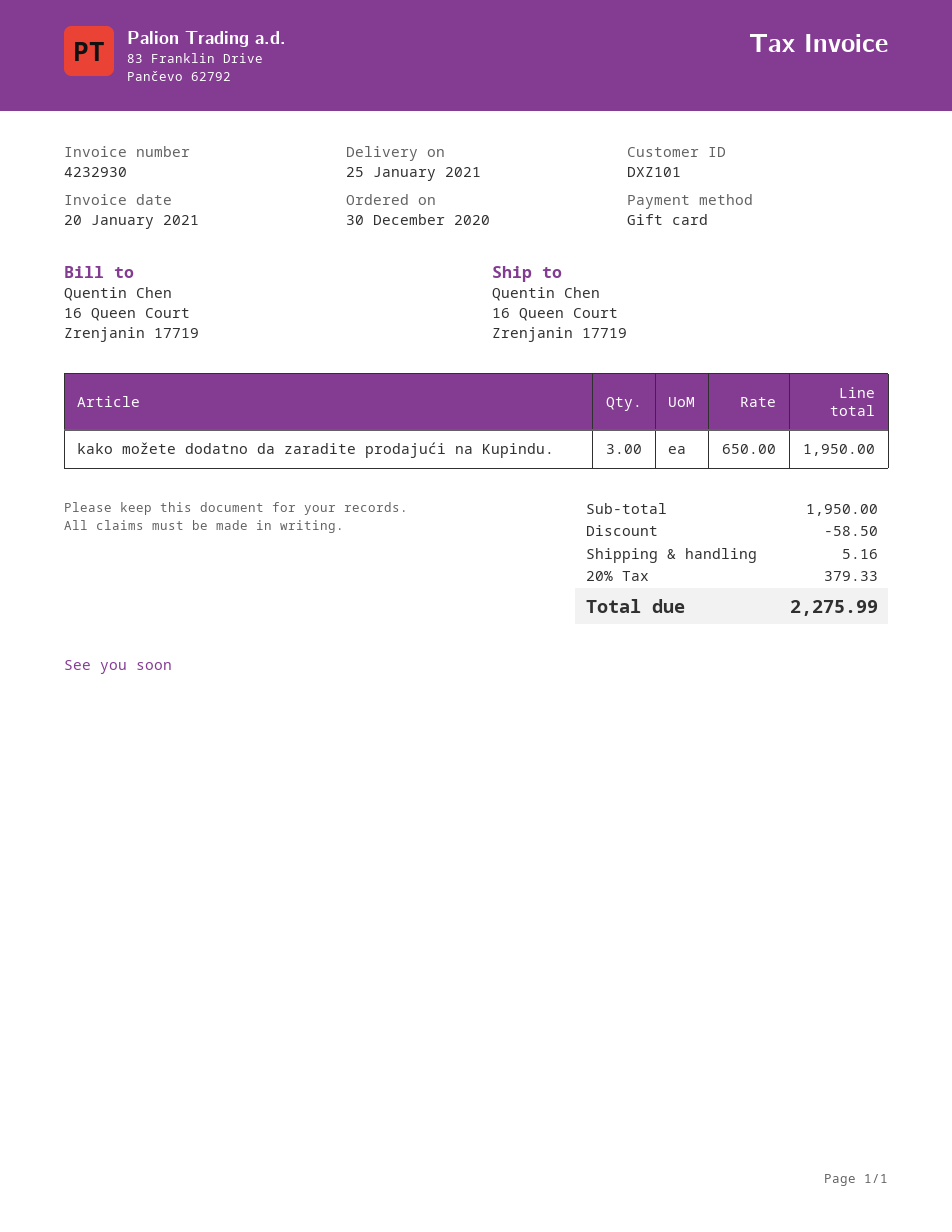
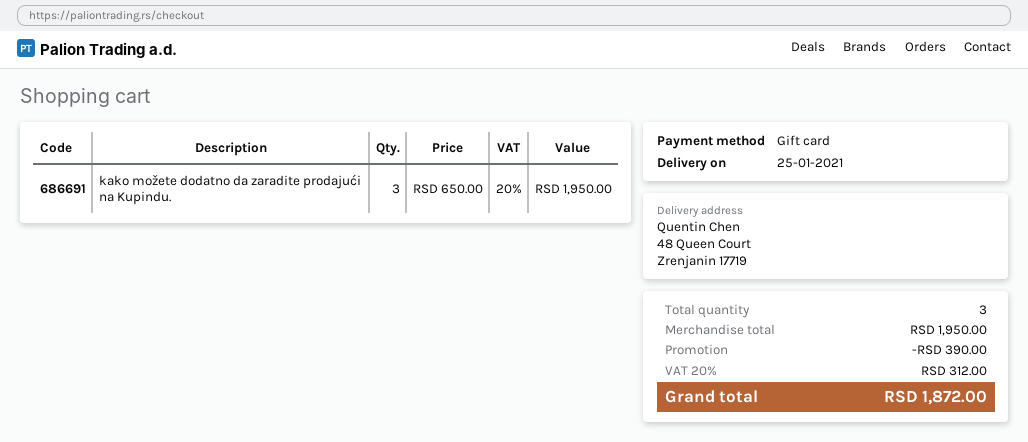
ship to: 16 Queen Court, Zrenjanin 17719 -> 48 Queen Court, Zrenjanin 17719
discount: 58.50 -> 390.00
shipping: 5.16 -> none
tax: 20% = 379.33 -> 20% = 312.00
total: 2275.99 -> 1872.00

